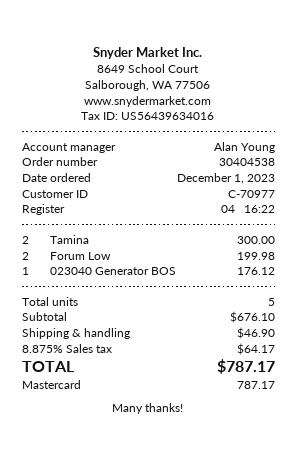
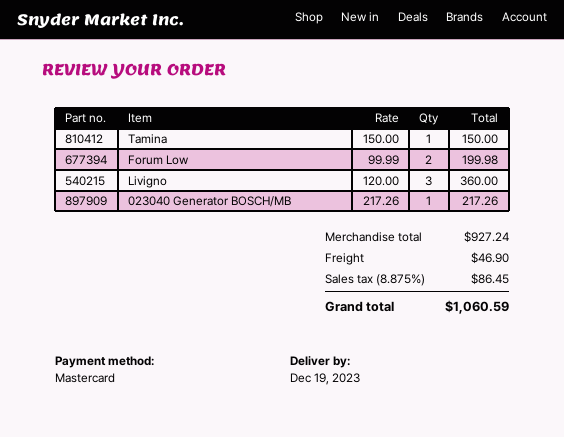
Tamina: 2 for 300.00 -> 1 for 150.00
023040 Generator BOS: 1 for 176.12 -> 1 for 217.26
Livigno: none -> 3 for 360.00
subtotal: 676.10 -> 927.24
tax: 8.875% = 64.17 -> 8.875% = 86.45
total: 787.17 -> 1060.59

